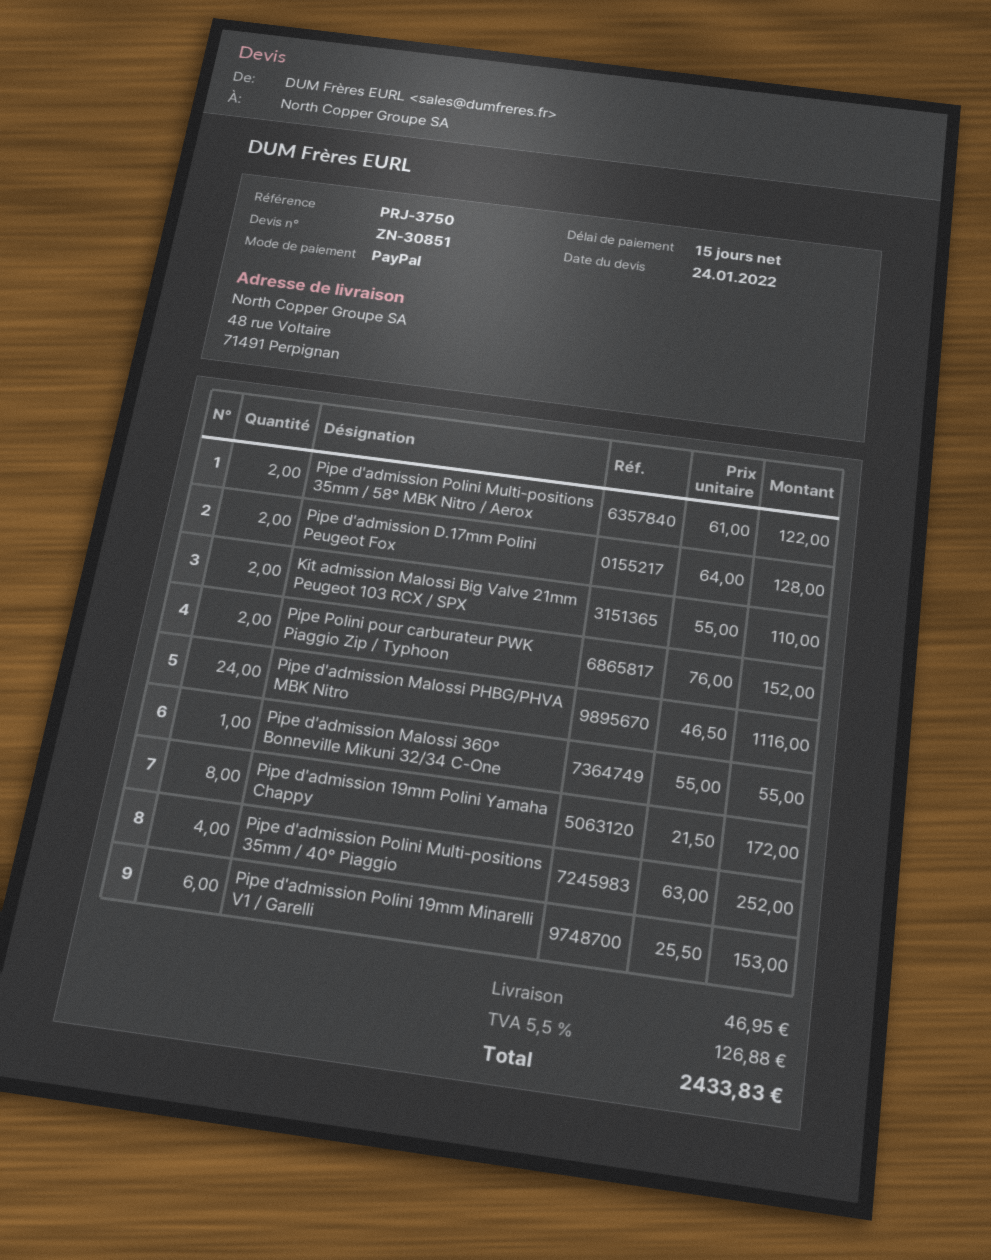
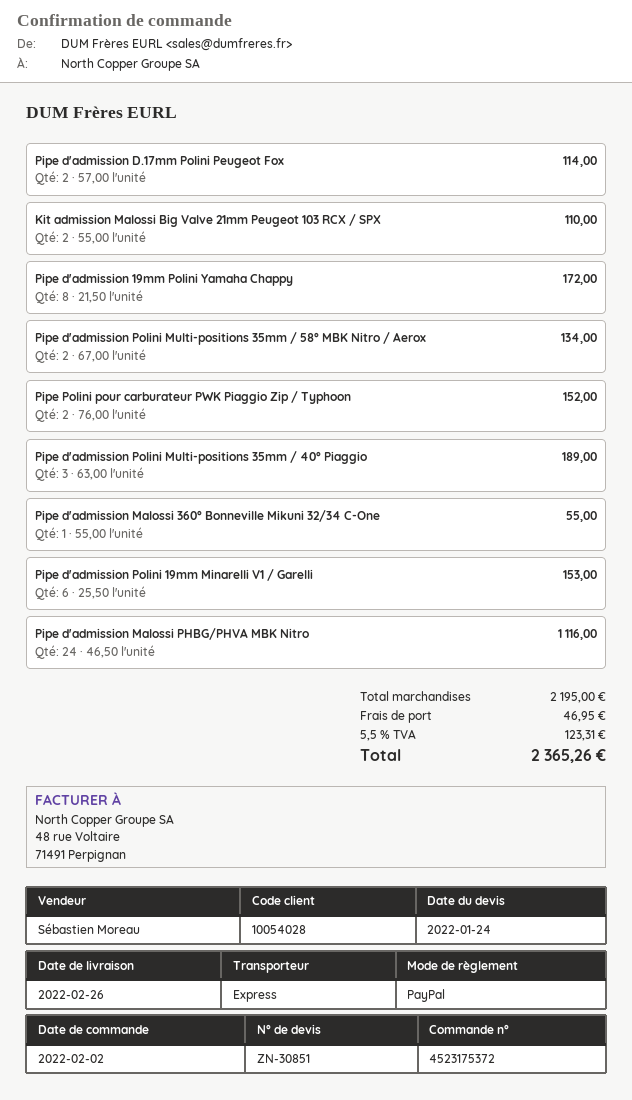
Pipe d'admission Polini Multi-positions 35mm / 58° MBK Nitro / Aerox: 2 x 61.00 = 122.00 -> 2 x 67.00 = 134.00
Pipe d'admission D.17mm Polini Peugeot Fox: 2 x 64.00 = 128.00 -> 2 x 57.00 = 114.00
Pipe d'admission Polini Multi-positions 35mm / 40° Piaggio: 4 x 63.00 = 252.00 -> 3 x 63.00 = 189.00
tax: 5.5% = 126.88 -> 5.5% = 123.31
total: 2433.83 -> 2365.26

